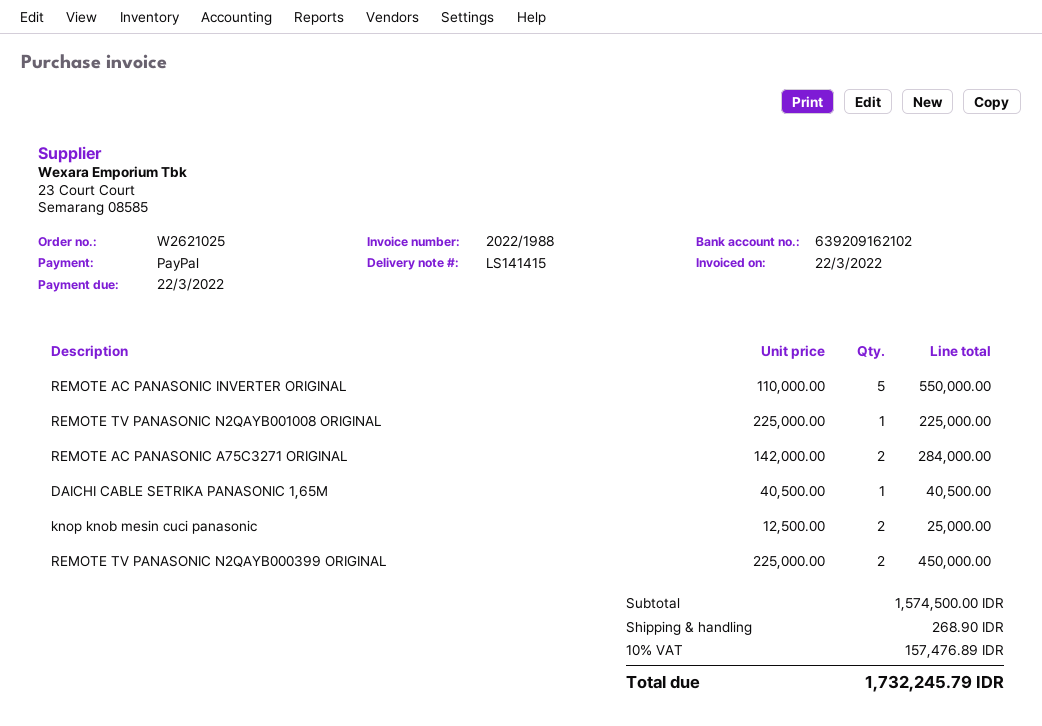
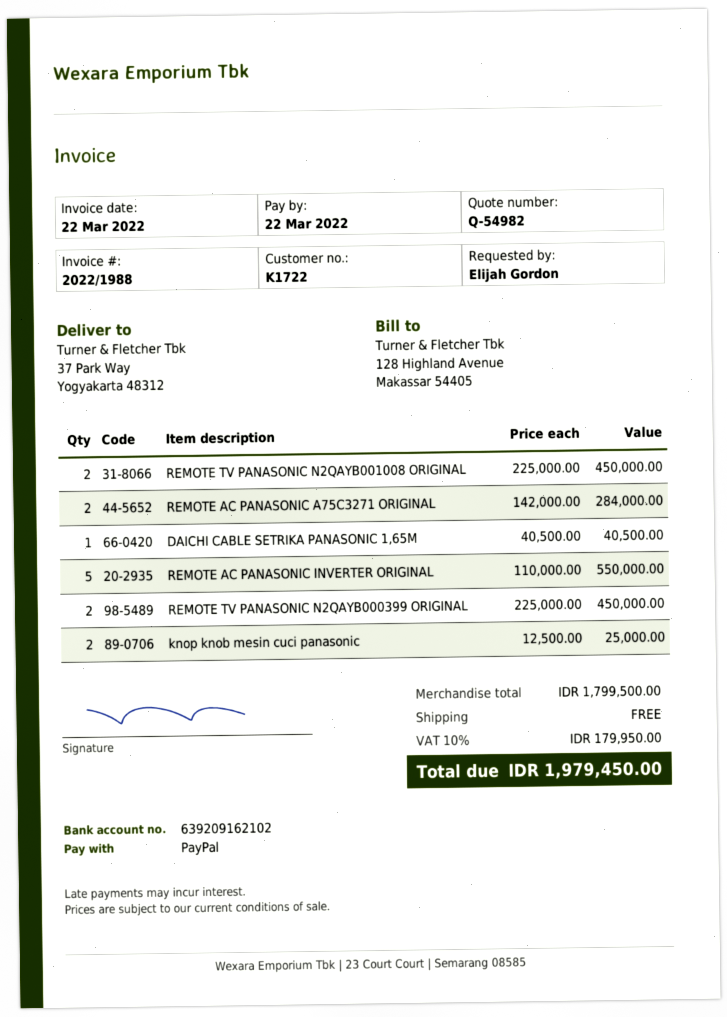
REMOTE TV PANASONIC N2QAYB001008 ORIGINAL: 1 x 225000.00 = 225000.00 -> 2 x 225000.00 = 450000.00
subtotal: 1574500.00 -> 1799500.00
shipping: 268.90 -> 0.00
tax: 10% = 157476.89 -> 10% = 179950.00
total: 1732245.79 -> 1979450.00

